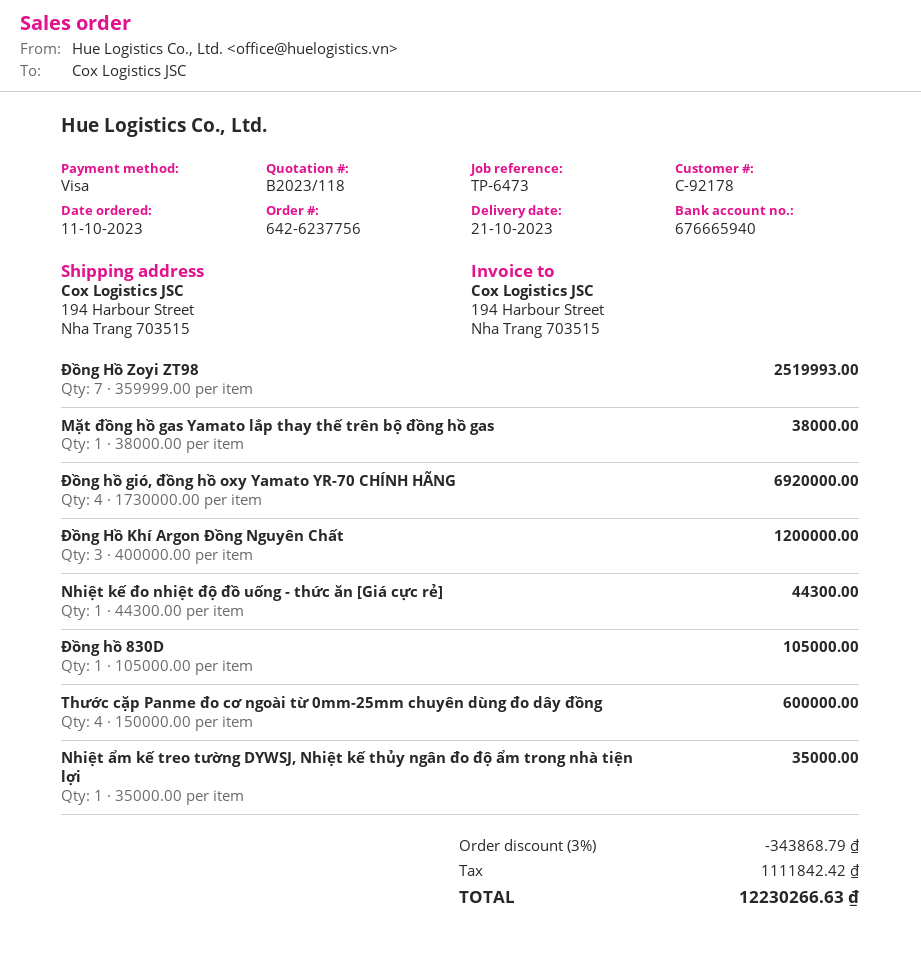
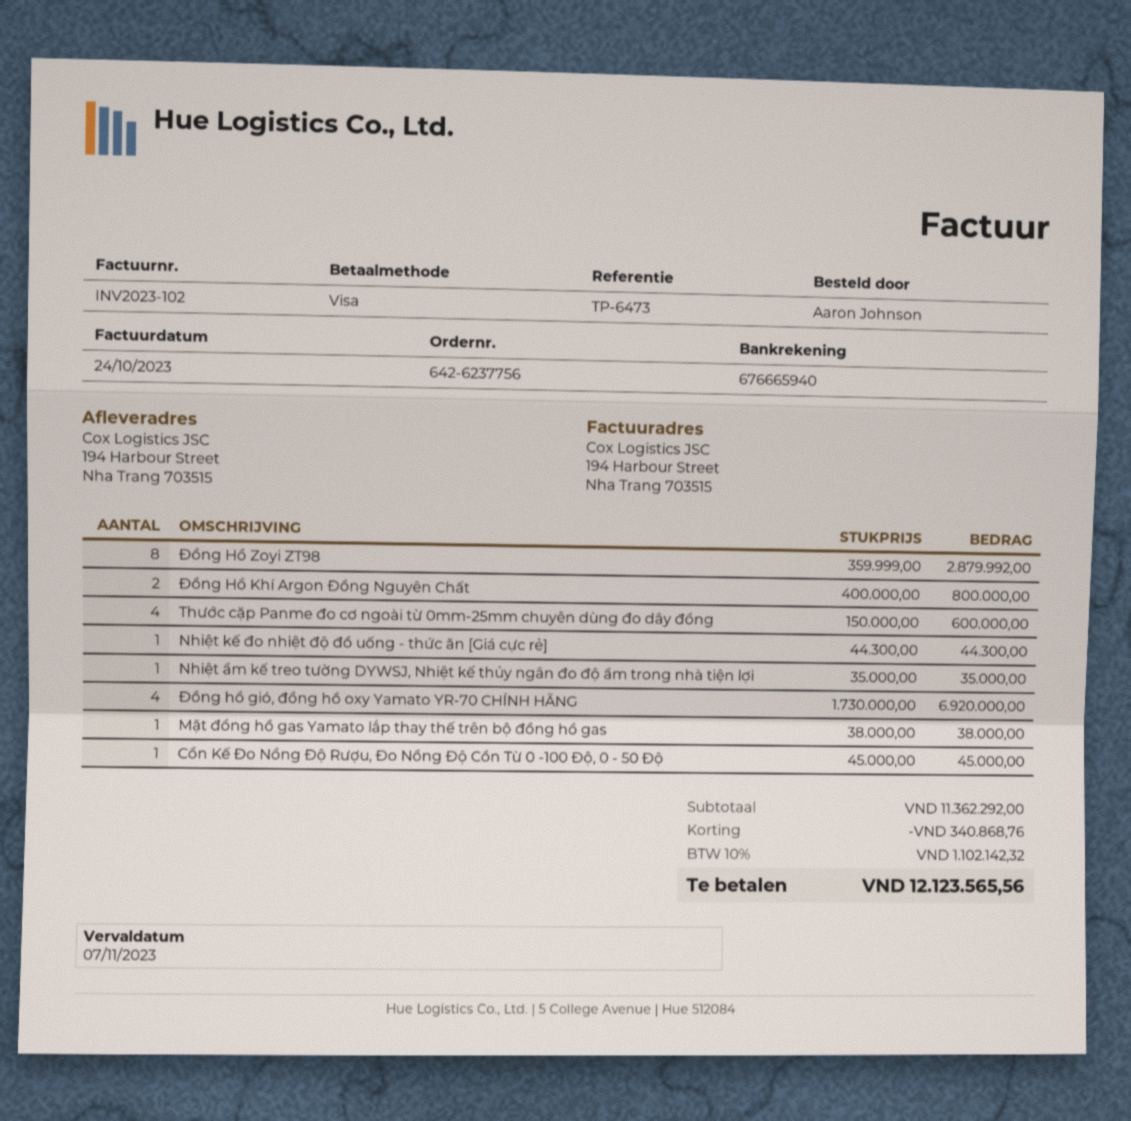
Đồng Hồ Zoyi ZT98: 7 x 359999.00 = 2519993.00 -> 8 x 359999.00 = 2879992.00
Đồng Hồ Khí Argon Đồng Nguyên Chất: 3 x 400000.00 = 1200000.00 -> 2 x 400000.00 = 800000.00
Đồng hồ 830D: 1 x 105000.00 = 105000.00 -> none
Cồn Kế Đo Nồng Độ Rượu, Đo Nồng Độ Cồn Từ 0 -100 Độ, 0 - 50 Độ: none -> 1 x 45000.00 = 45000.00
discount: 343868.79 -> 340868.76
tax: 1111842.42 -> 1102142.32
total: 12230266.63 -> 12123565.56

